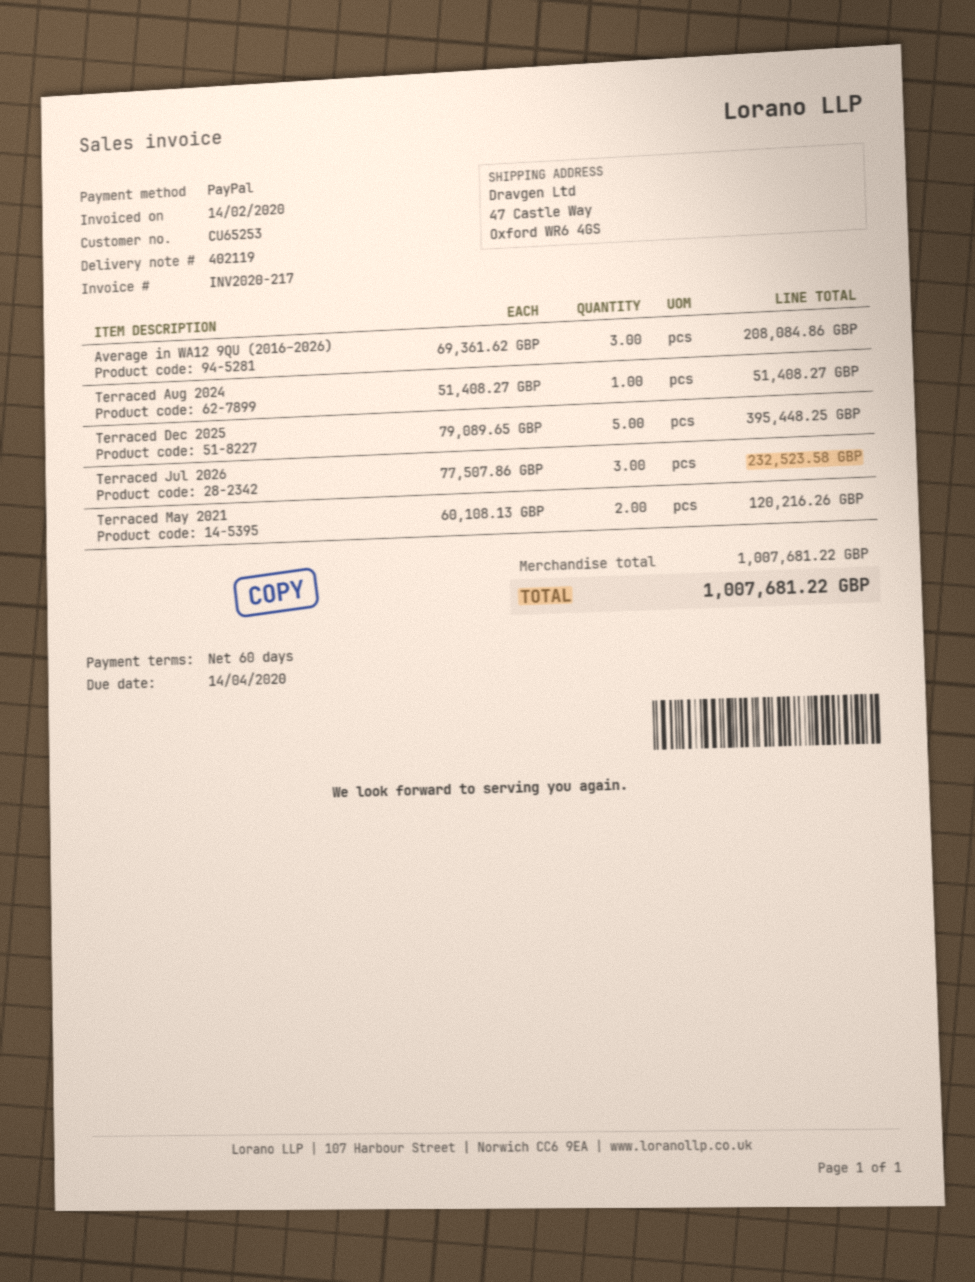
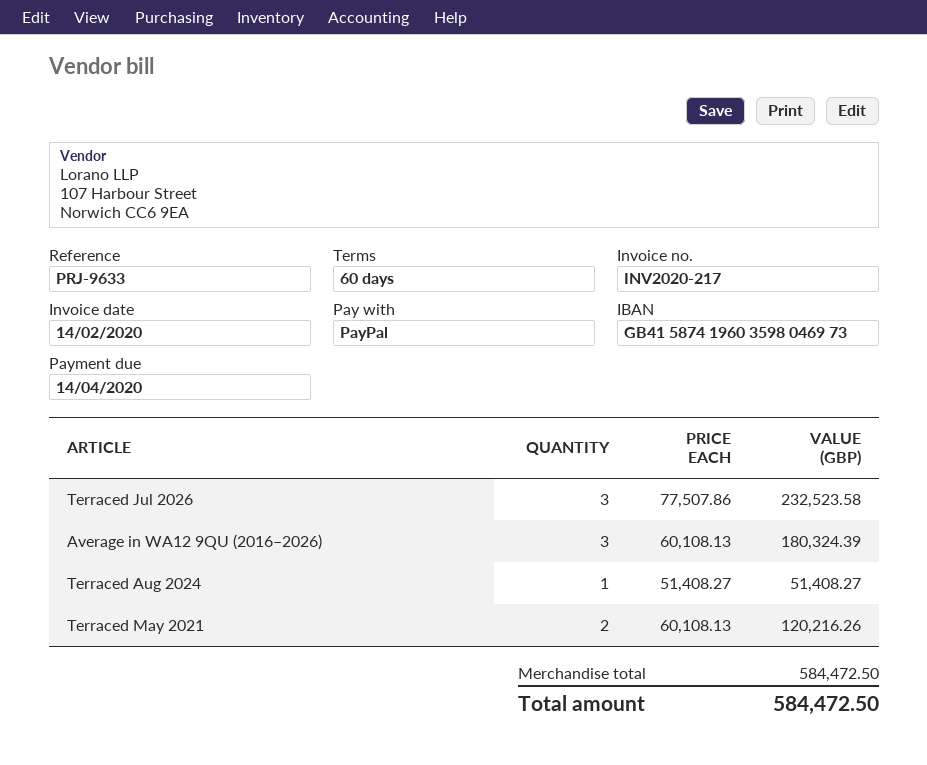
Average in WA12 9QU (2016–2026): 3 x 69361.62 = 208084.86 -> 3 x 60108.13 = 180324.39
Terraced Dec 2025: 5 x 79089.65 = 395448.25 -> none
subtotal: 1007681.22 -> 584472.50
total: 1007681.22 -> 584472.50

